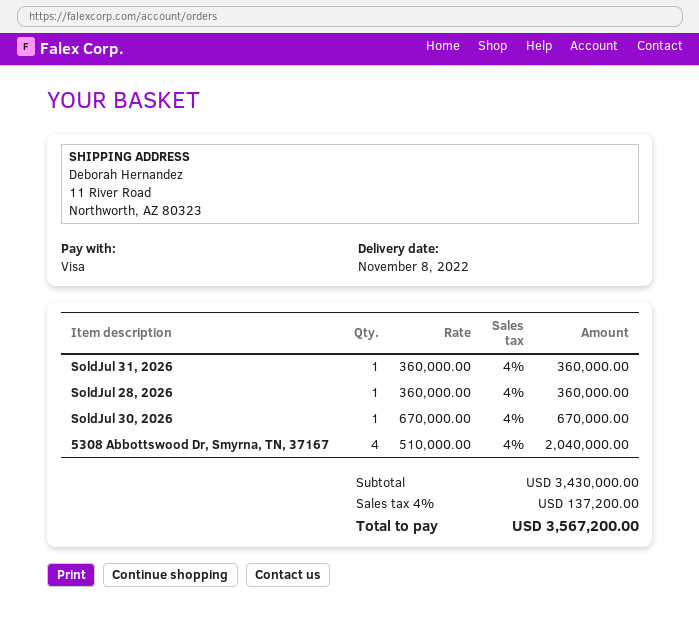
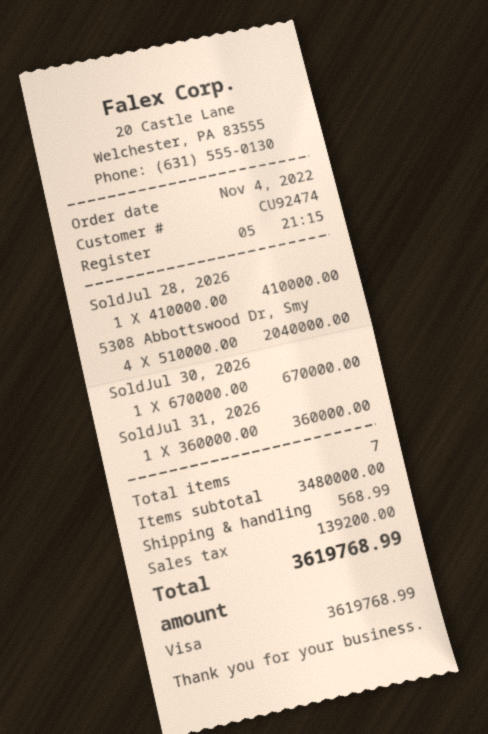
SoldJul 28, 2026: 1 x 360000.00 = 360000.00 -> 1 x 410000.00 = 410000.00
subtotal: 3430000.00 -> 3480000.00
shipping: none -> 568.99
tax: 137200.00 -> 139200.00
total: 3567200.00 -> 3619768.99

